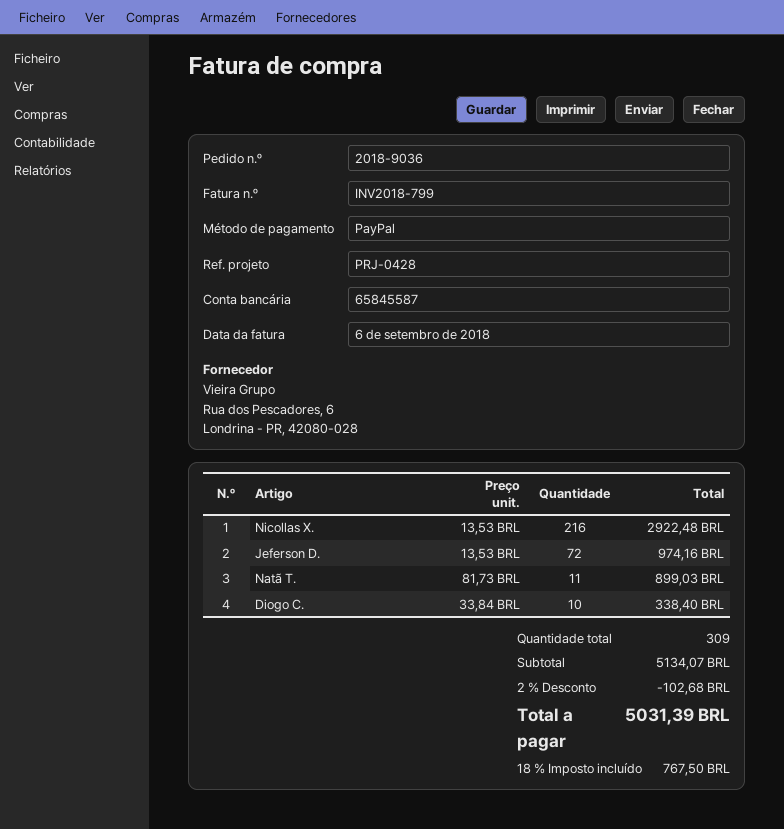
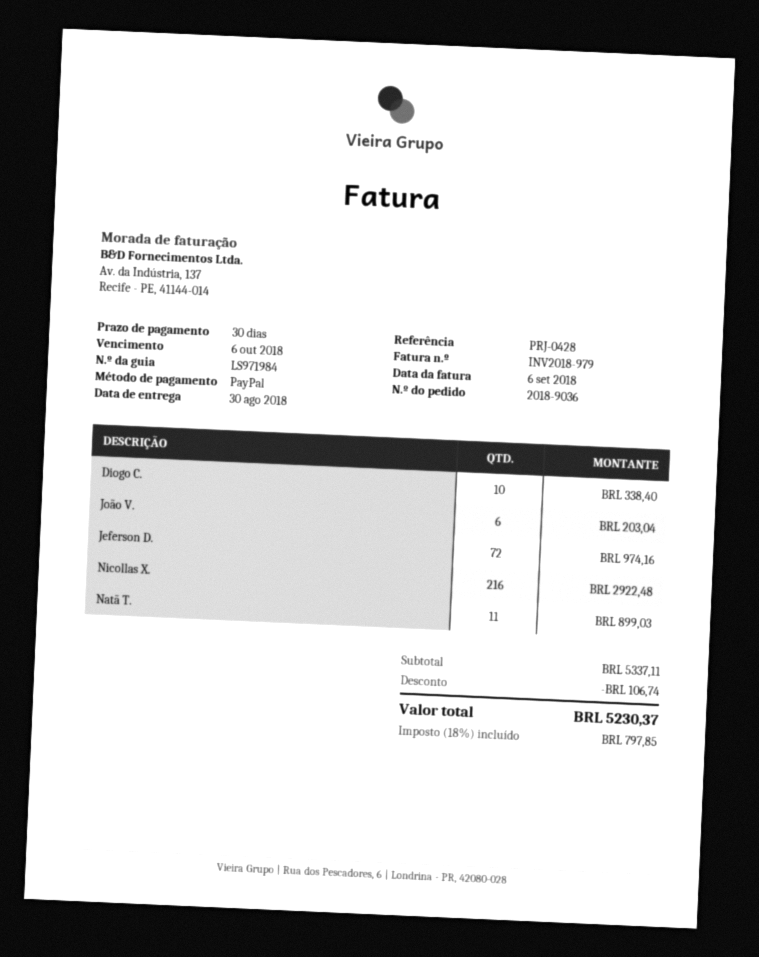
invoice number: INV2018-799 -> INV2018-979
João V.: none -> 6 for 203.04
subtotal: 5134.07 -> 5337.11
discount: 102.68 -> 106.74
tax: 18% = 767.50 -> 18% = 797.85
total: 5031.39 -> 5230.37

